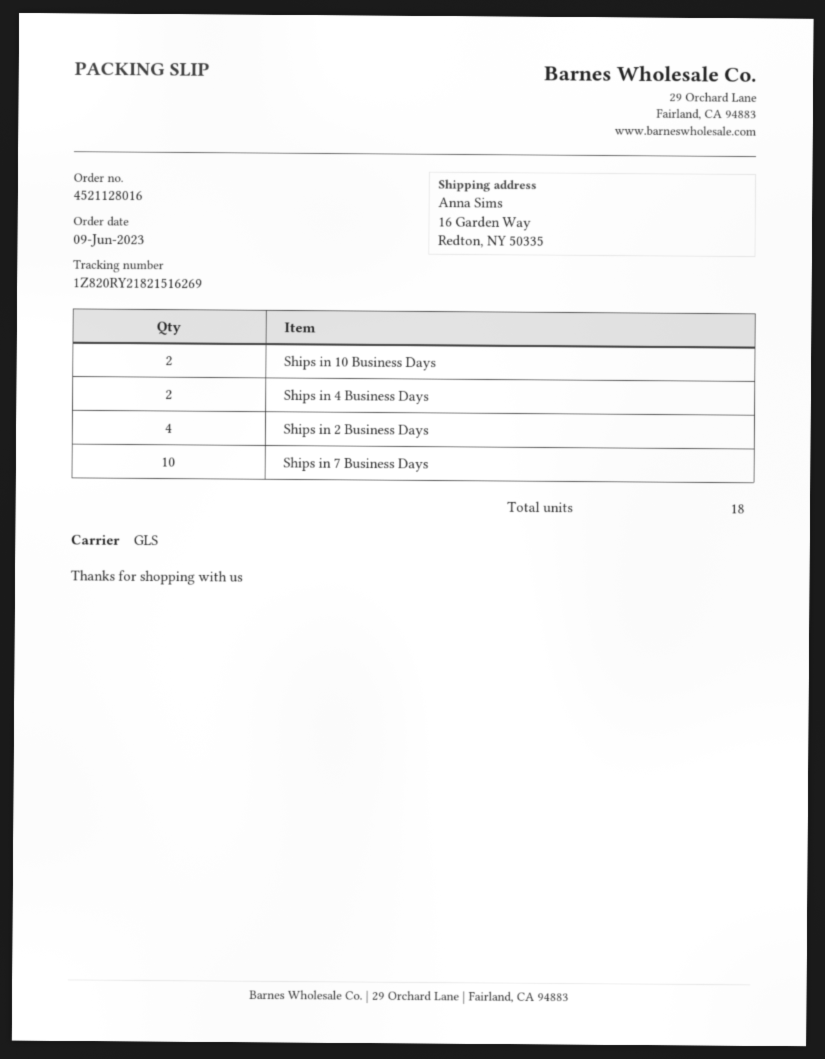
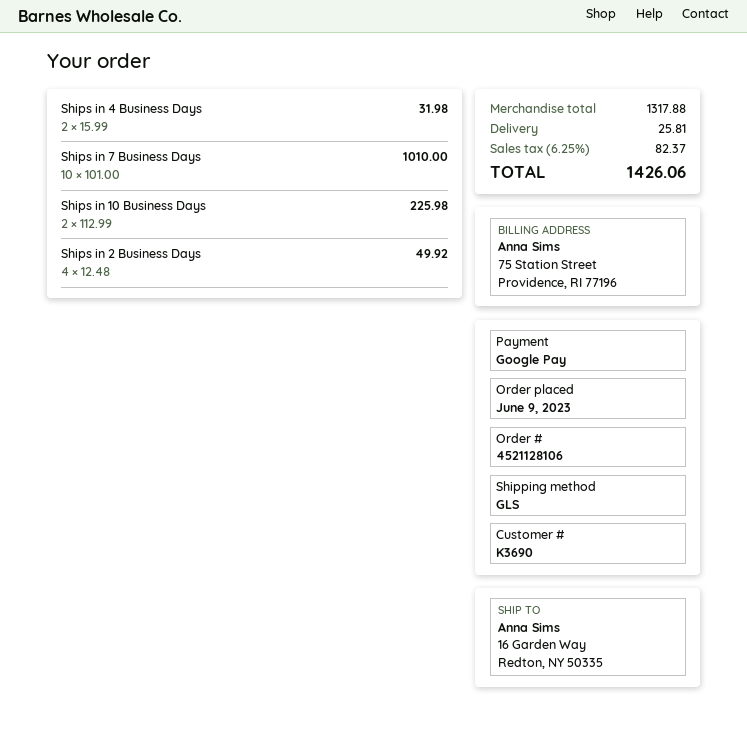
order number: 4521128016 -> 4521128106

